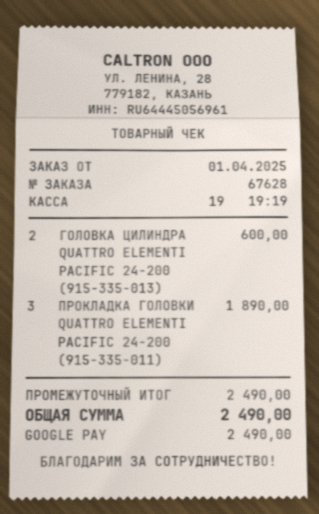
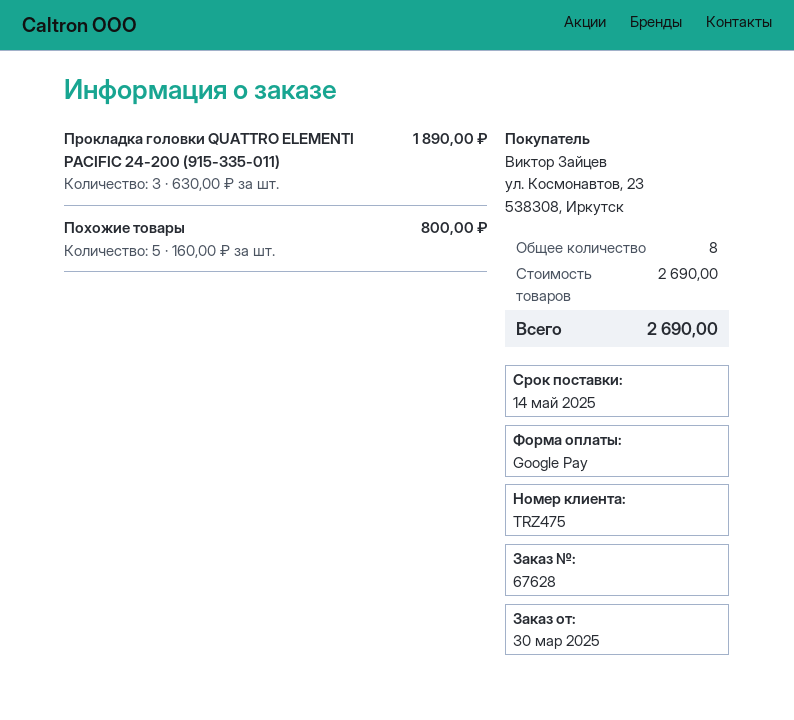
order date: 2025-04-01 -> 2025-03-30
ГОЛОВКА ЦИЛИНДРА QUATTRO ELEMENTI PACIFIC 24-200 (915-335-013): 2 for 600.00 -> none
Похожие товары: none -> 5 for 800.00
subtotal: 2490.00 -> 2690.00
total: 2490.00 -> 2690.00

